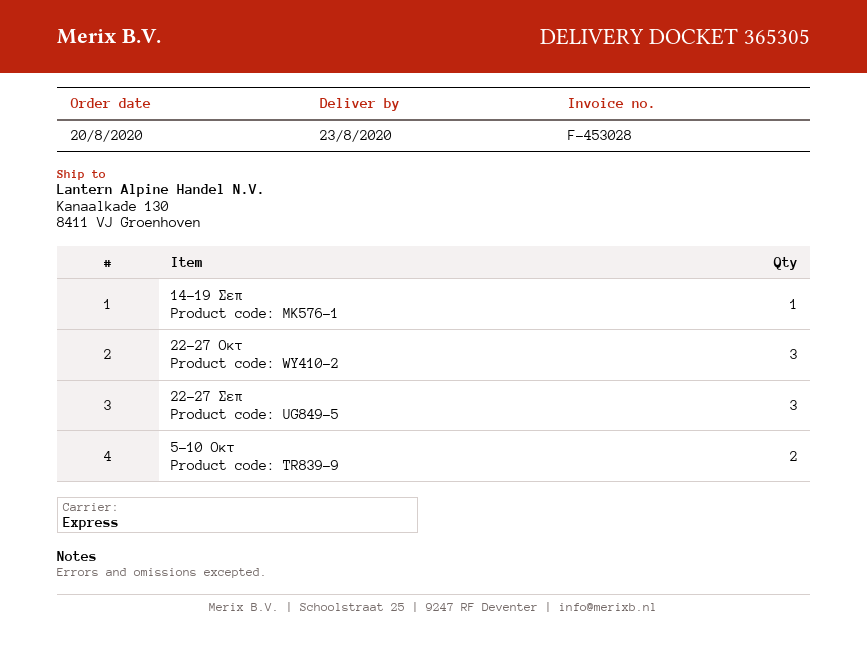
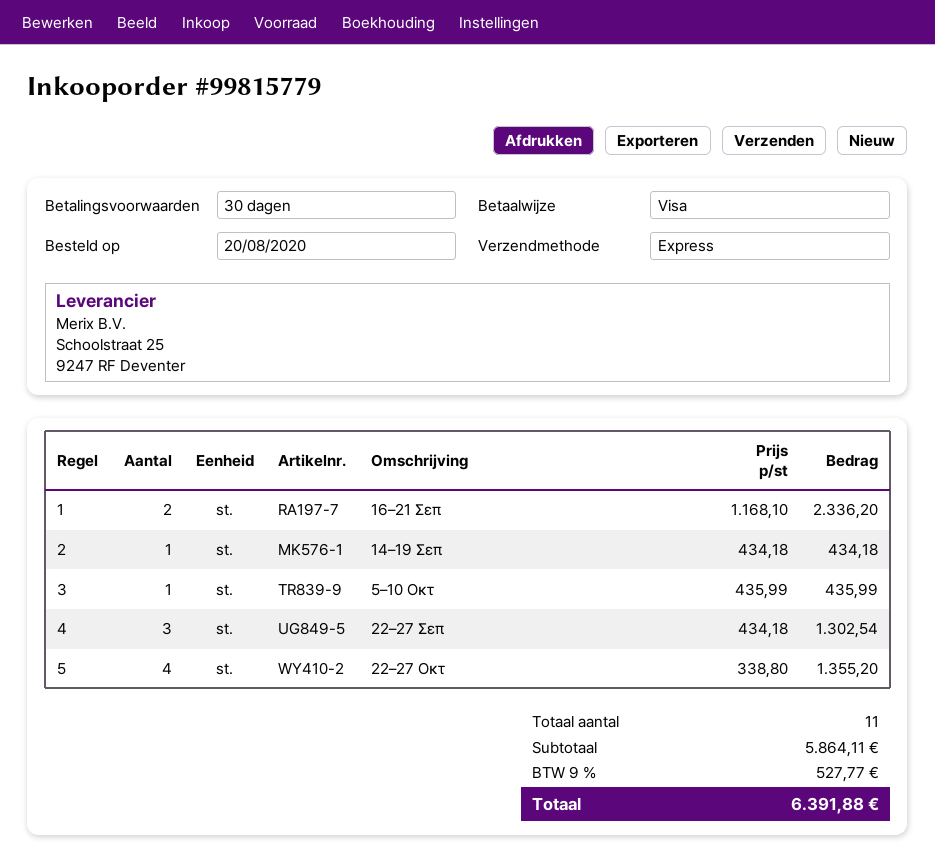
22–27 Οκτ: 3 -> 4
5–10 Οκτ: 2 -> 1
16–21 Σεπ: none -> 2

